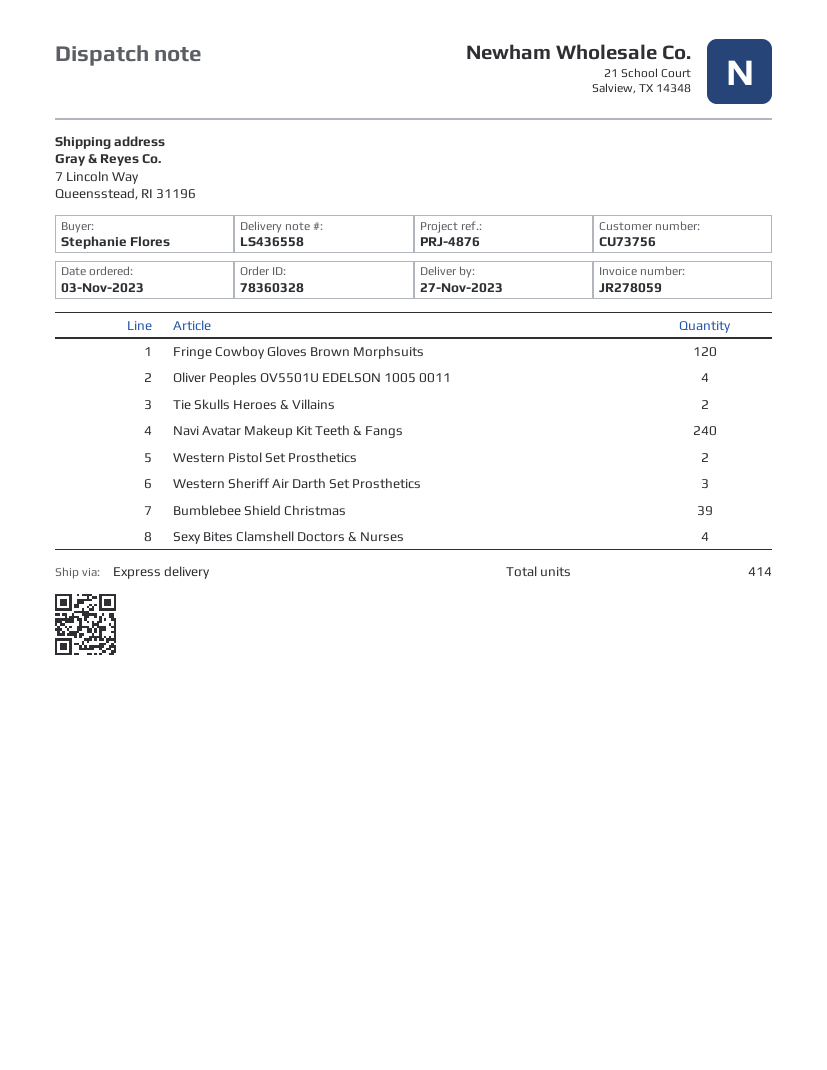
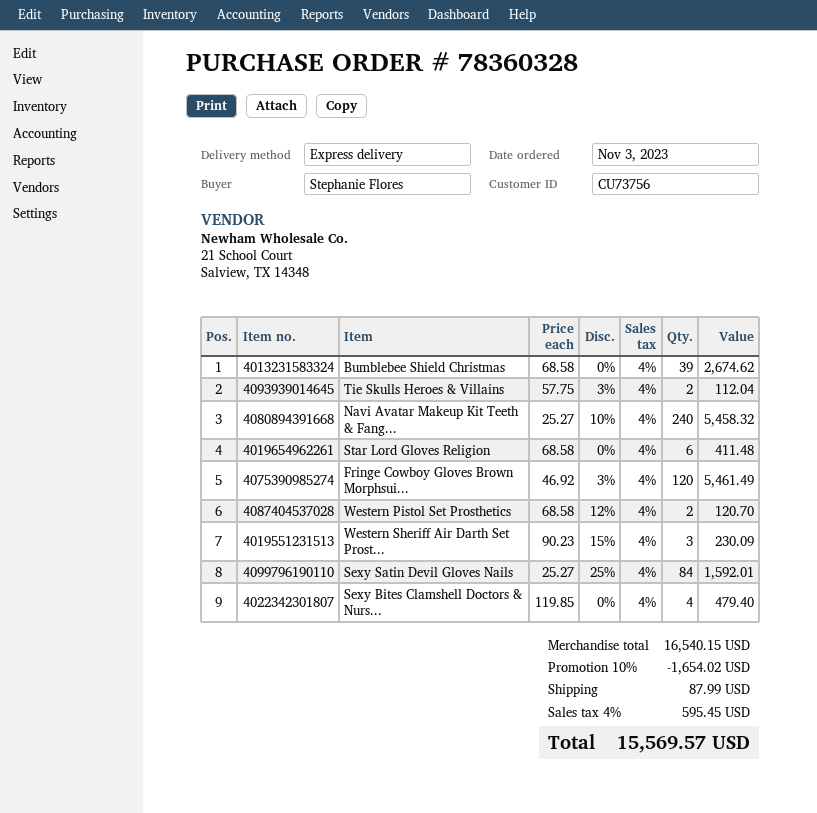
Oliver Peoples OV5501U EDELSON 1005 0011: 4 -> none
Star Lord Gloves Religion: none -> 6
Sexy Satin Devil Gloves Nails: none -> 84

